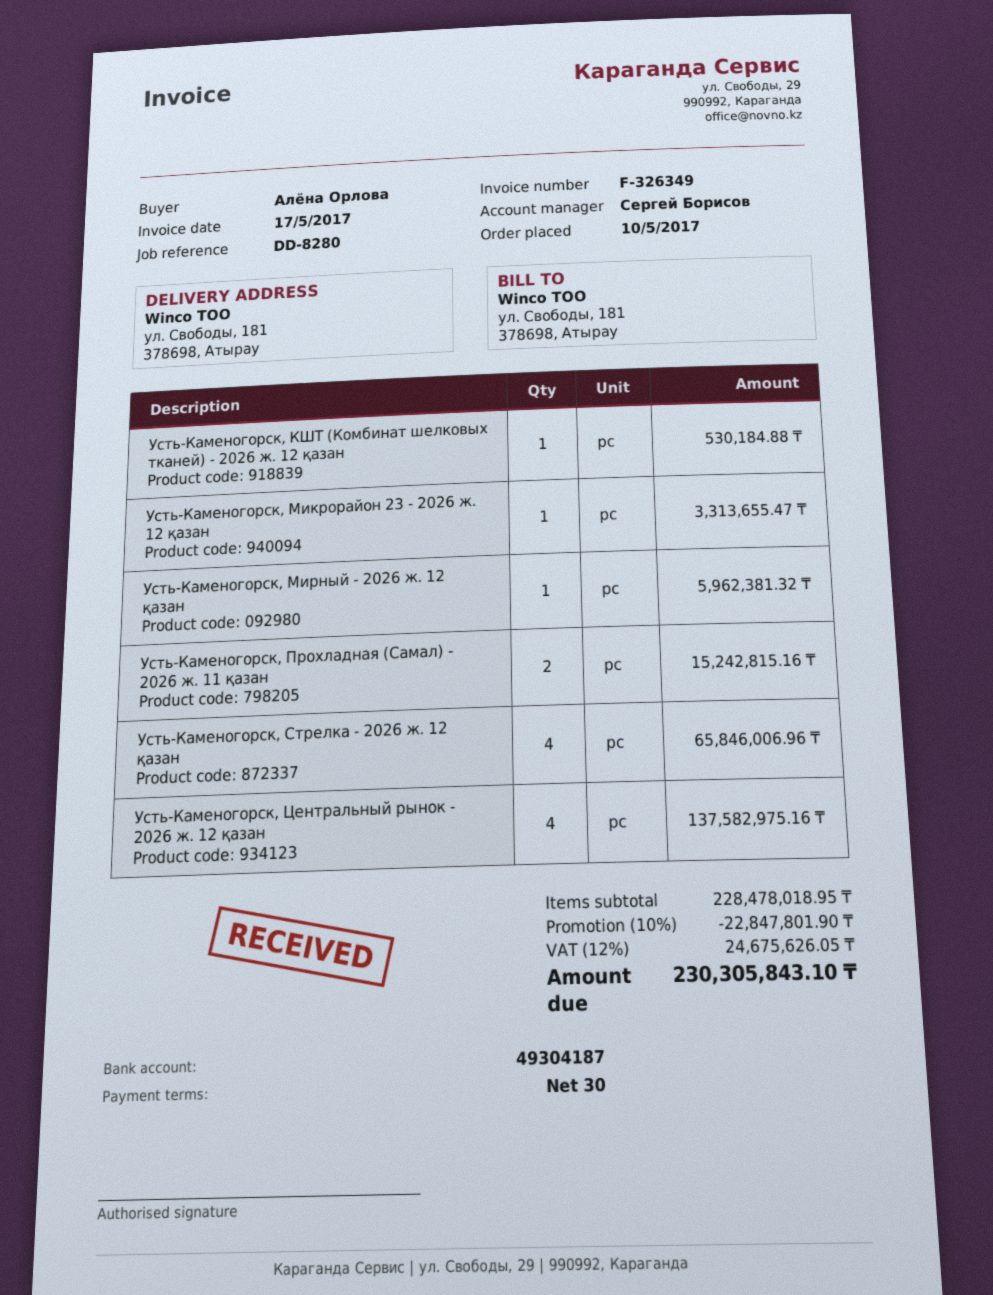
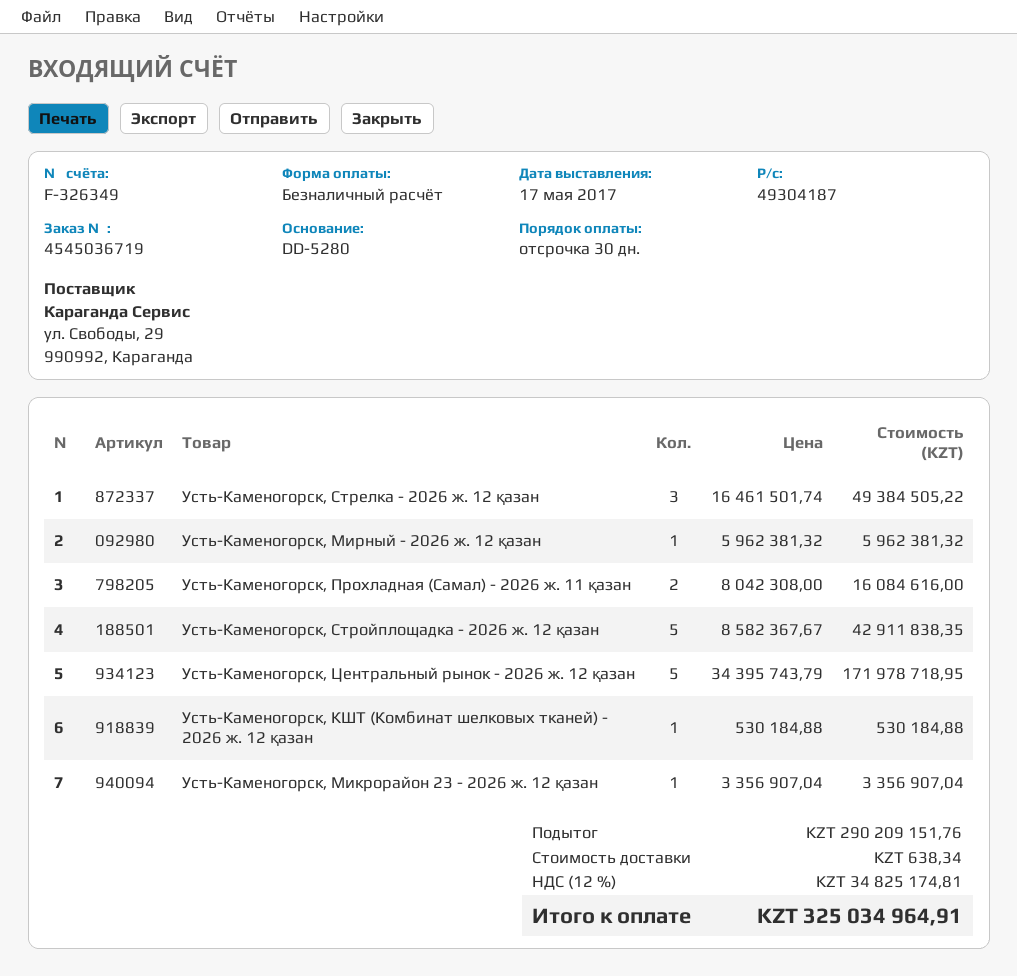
reference: DD-8280 -> DD-5280
Усть-Каменогорск, Микрорайон 23 - 2026 ж. 12 қазан: 1 for 3313655.47 -> 1 for 3356907.04
Усть-Каменогорск, Прохладная (Самал) - 2026 ж. 11 қазан: 2 for 15242815.16 -> 2 for 16084616.00
Усть-Каменогорск, Стрелка - 2026 ж. 12 қазан: 4 for 65846006.96 -> 3 for 49384505.22
Усть-Каменогорск, Центральный рынок - 2026 ж. 12 қазан: 4 for 137582975.16 -> 5 for 171978718.95
Усть-Каменогорск, Стройплощадка - 2026 ж. 12 қазан: none -> 5 for 42911838.35
subtotal: 228478018.95 -> 290209151.76
discount: 10% = 22847801.90 -> none
shipping: none -> 638.34
tax: 12% = 24675626.05 -> 12% = 34825174.81
total: 230305843.10 -> 325034964.91

